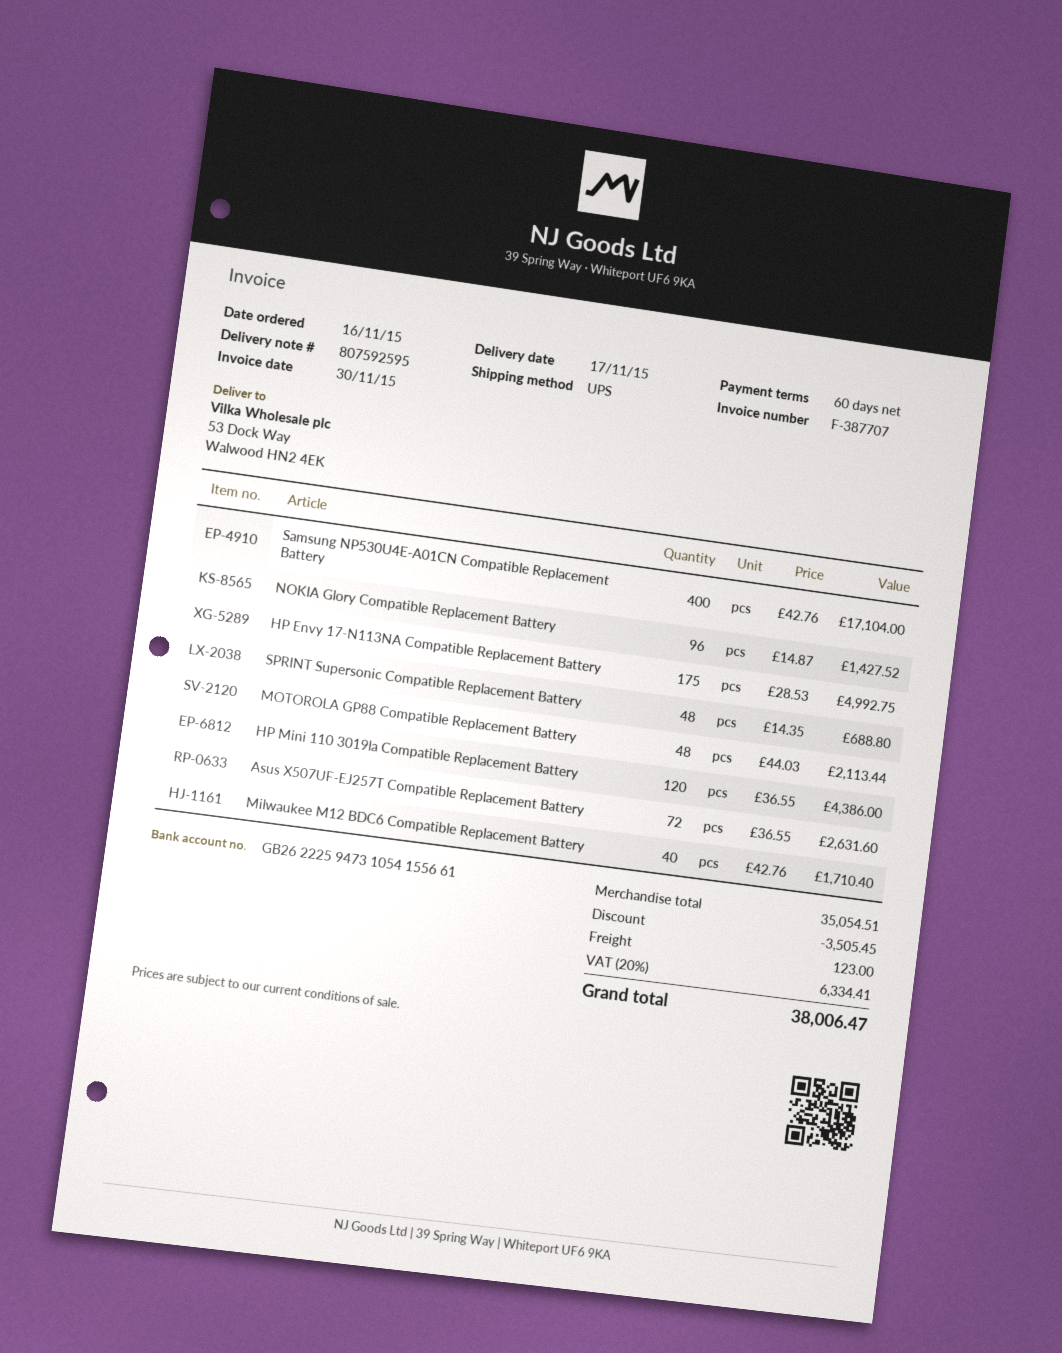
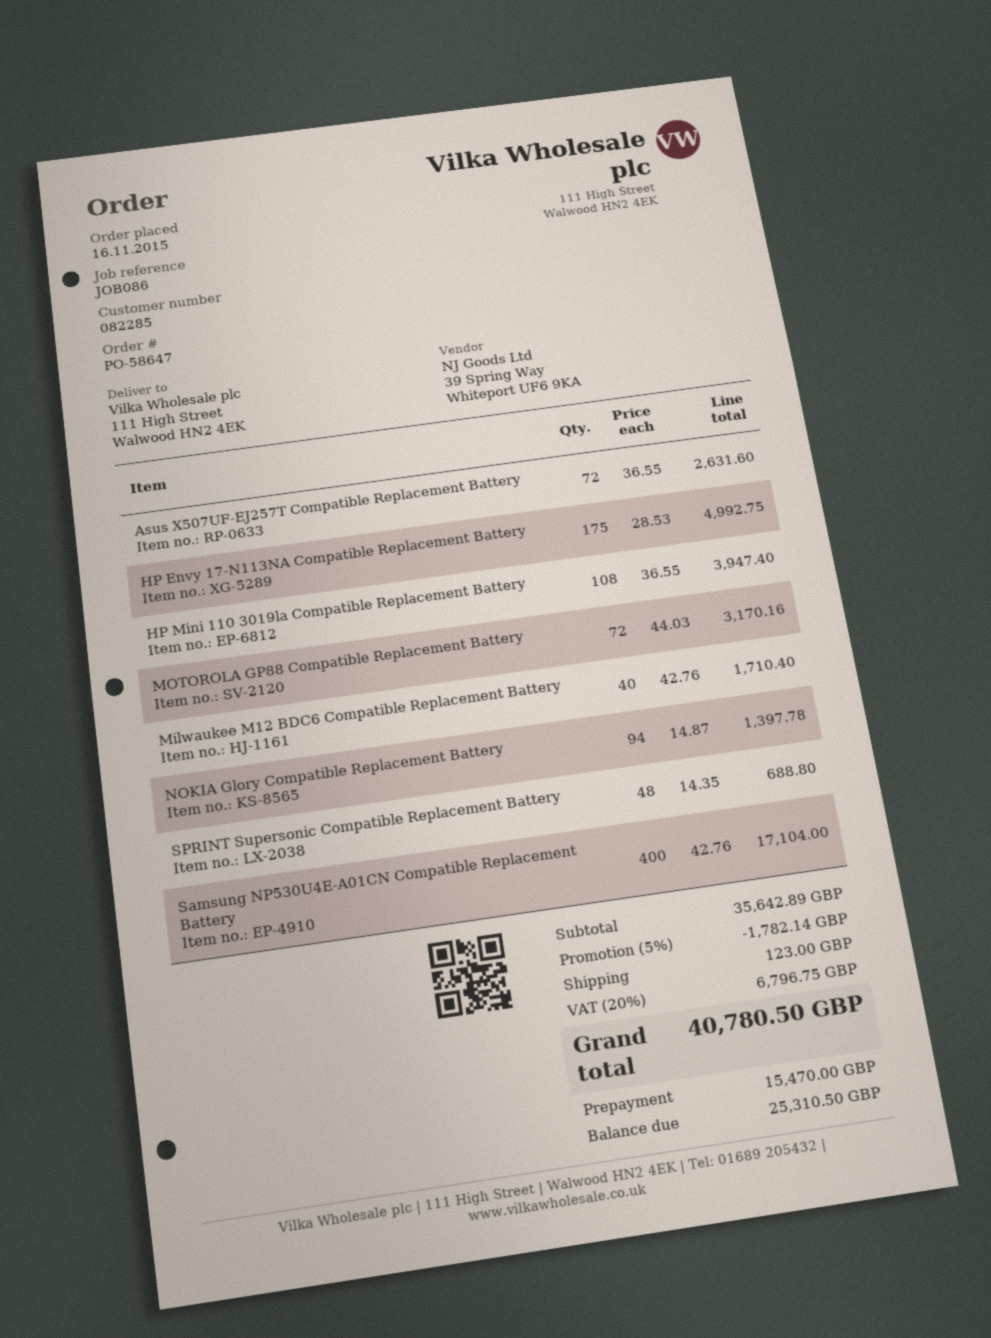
ship to: 53 Dock Way, Walwood HN2 4EK -> 111 High Street, Walwood HN2 4EK
NOKIA Glory Compatible Replacement Battery: 96 x 14.87 = 1427.52 -> 94 x 14.87 = 1397.78
MOTOROLA GP88 Compatible Replacement Battery: 48 x 44.03 = 2113.44 -> 72 x 44.03 = 3170.16
HP Mini 110 3019la Compatible Replacement Battery: 120 x 36.55 = 4386.00 -> 108 x 36.55 = 3947.40
subtotal: 35054.51 -> 35642.89
discount: 3505.45 -> 1782.14
tax: 20% = 6334.41 -> 20% = 6796.75
total: 38006.47 -> 40780.50

